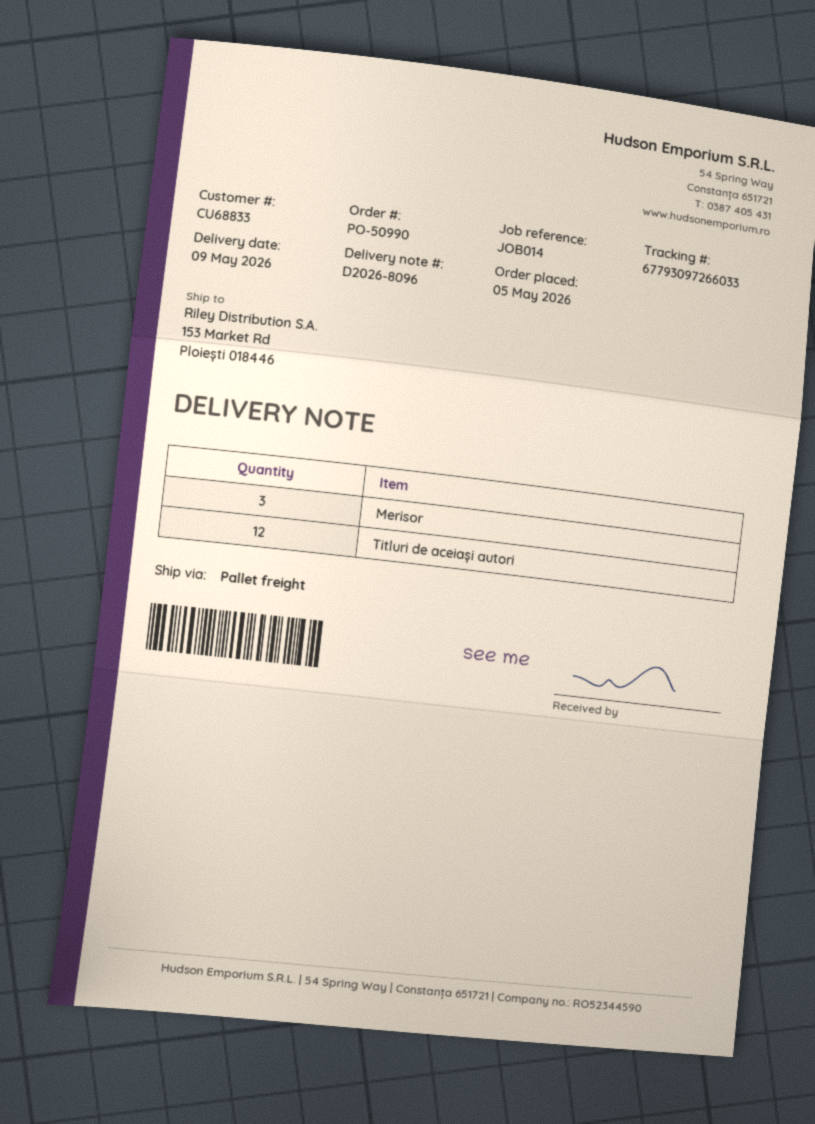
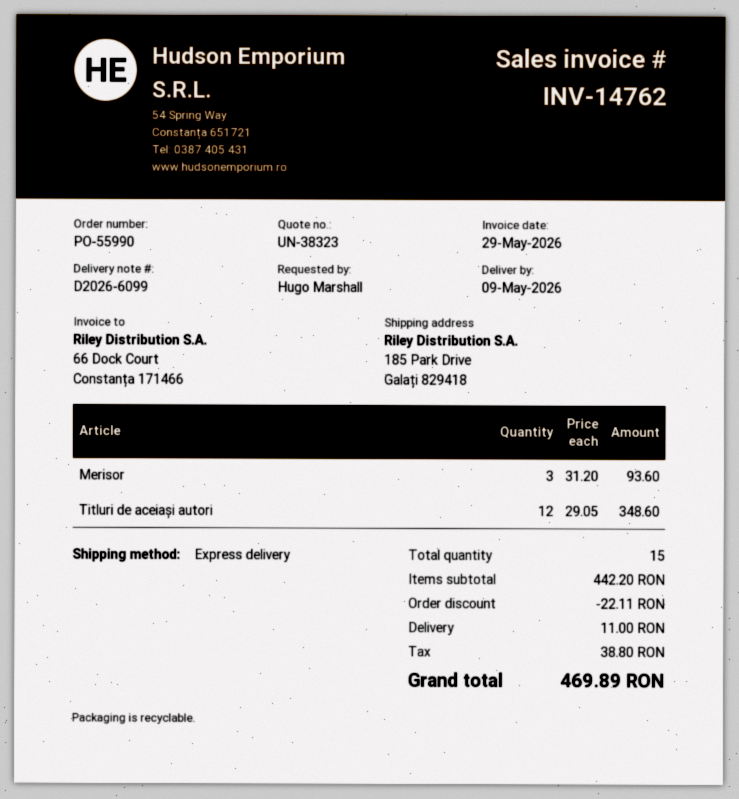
order number: PO-50990 -> PO-55990
delivery note number: D2026-8096 -> D2026-6099
shipping method: pallet freight -> express
ship to: 153 Market Rd, Ploiești 018446 -> 185 Park Drive, Galați 829418

